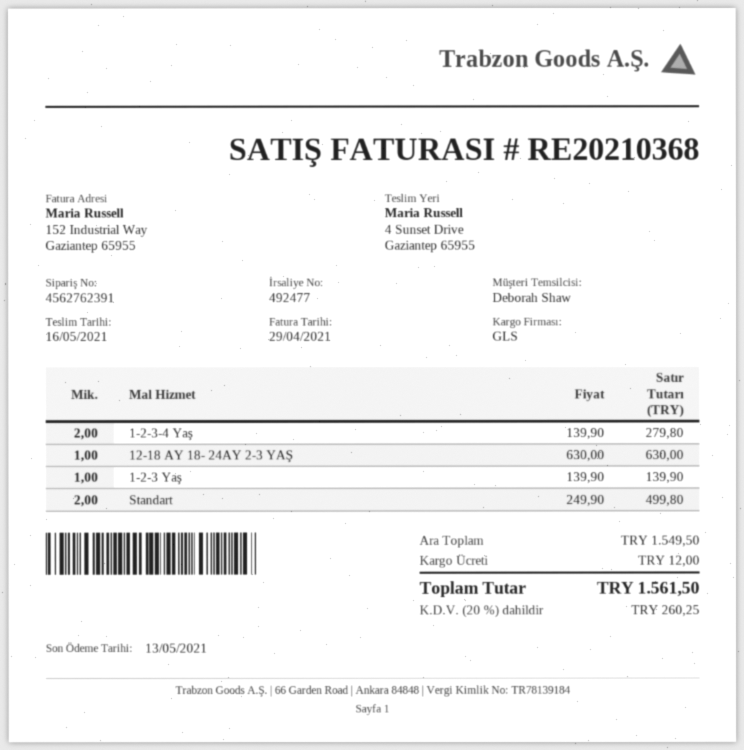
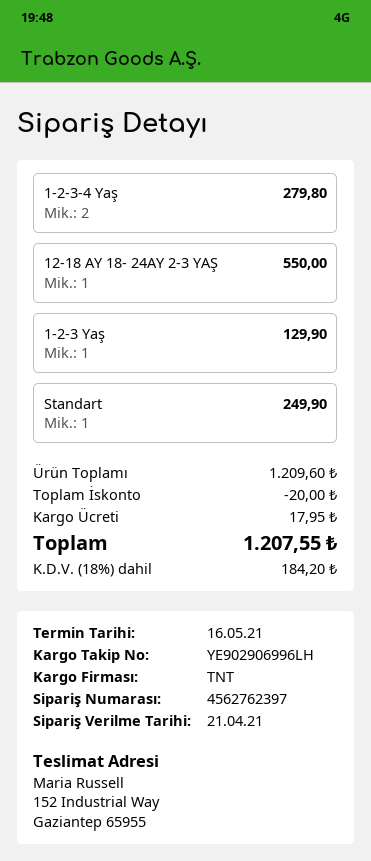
order number: 4562762391 -> 4562762397
shipping method: GLS -> TNT
ship to: 4 Sunset Drive, Gaziantep 65955 -> 152 Industrial Way, Gaziantep 65955
12-18 AY 18- 24AY 2-3 YAŞ: 1 for 630.00 -> 1 for 550.00
1-2-3 Yaş: 1 for 139.90 -> 1 for 129.90
Standart: 2 for 499.80 -> 1 for 249.90
subtotal: 1549.50 -> 1209.60
discount: none -> 20.00
shipping: 12.00 -> 17.95
tax: 20% = 260.25 -> 18% = 184.20
total: 1561.50 -> 1207.55

